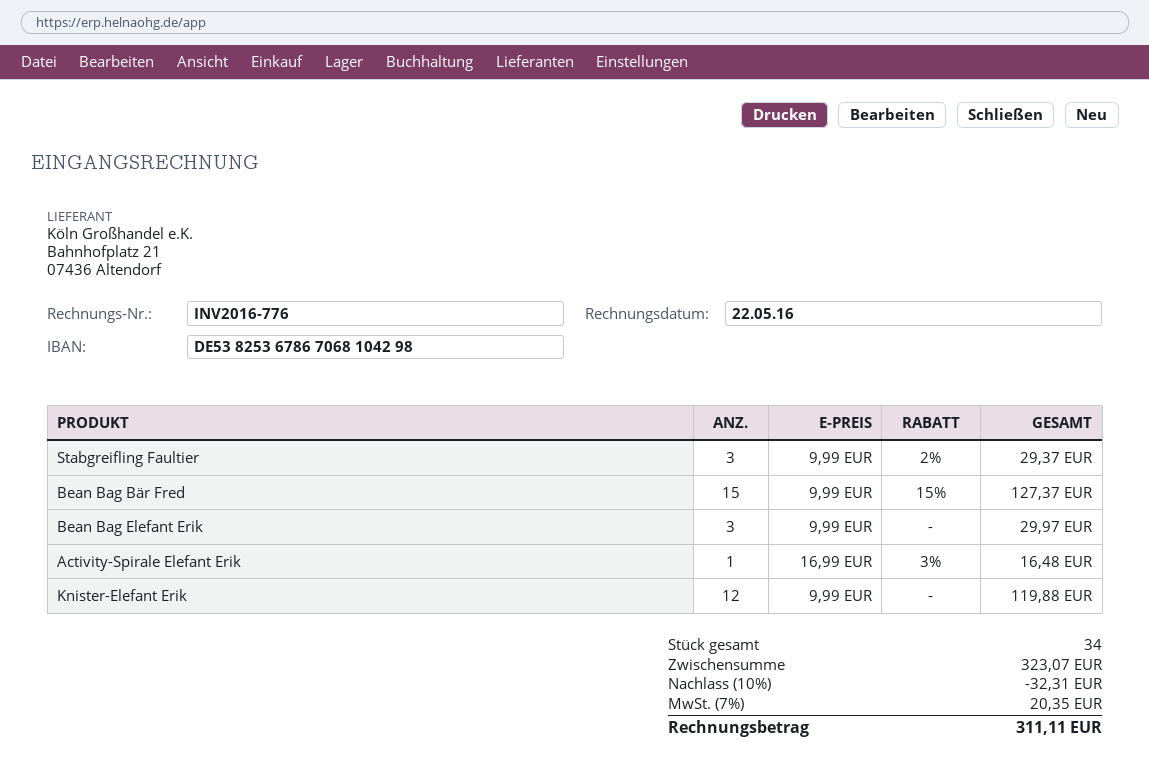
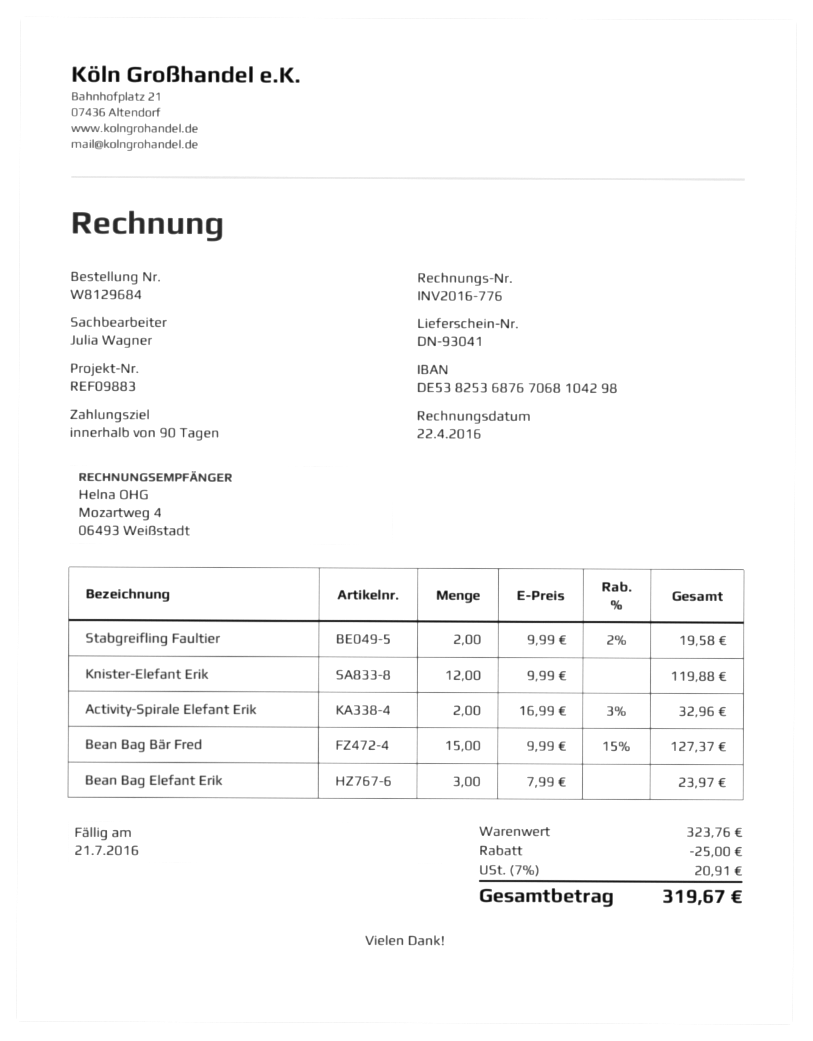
invoice date: 2016-05-22 -> 2016-04-22
bank account: DE53825367867068104298 -> DE53825368767068104298
Stabgreifling Faultier: 3 x 9.99 - 2% = 29.37 -> 2 x 9.99 - 2% = 19.58
Bean Bag Elefant Erik: 3 x 9.99 = 29.97 -> 3 x 7.99 = 23.97
Activity-Spirale Elefant Erik: 1 x 16.99 - 3% = 16.48 -> 2 x 16.99 - 3% = 32.96
subtotal: 323.07 -> 323.76
discount: 32.31 -> 25.00
tax: 7% = 20.35 -> 7% = 20.91
total: 311.11 -> 319.67

